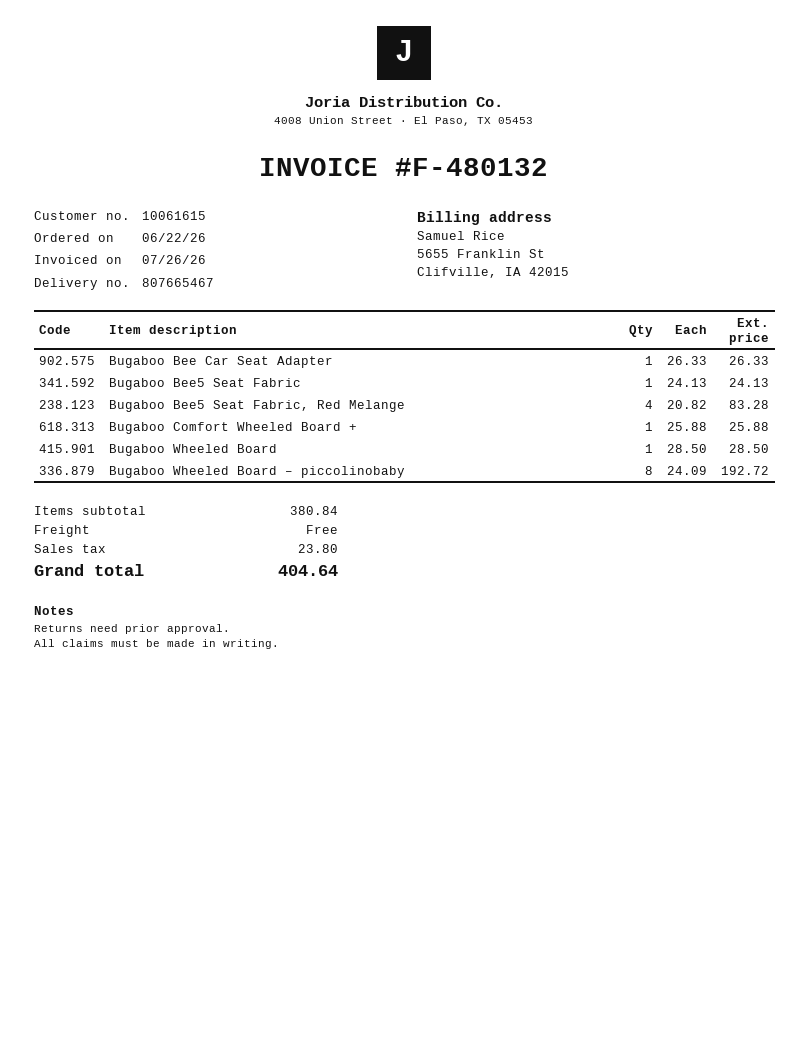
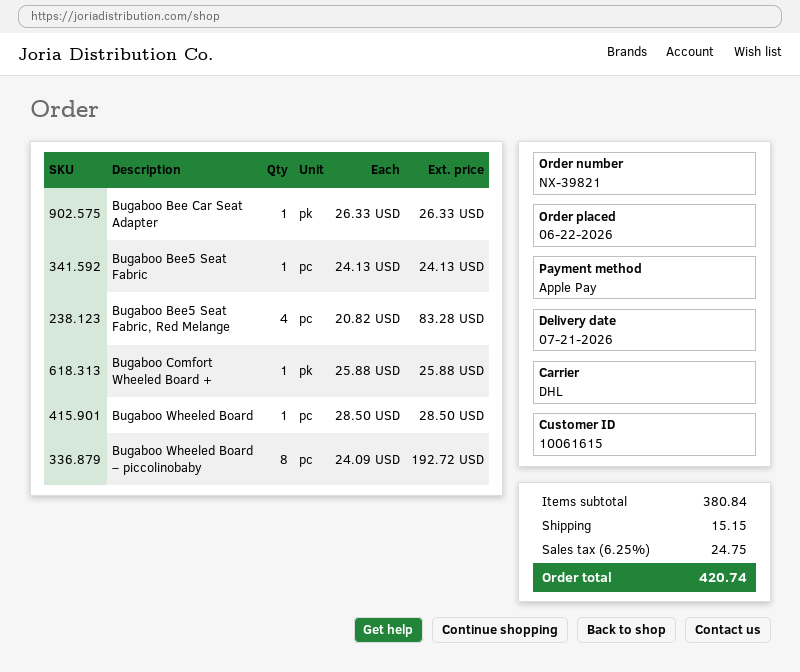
shipping: 0.00 -> 15.15
tax: 23.80 -> 24.75
total: 404.64 -> 420.74

